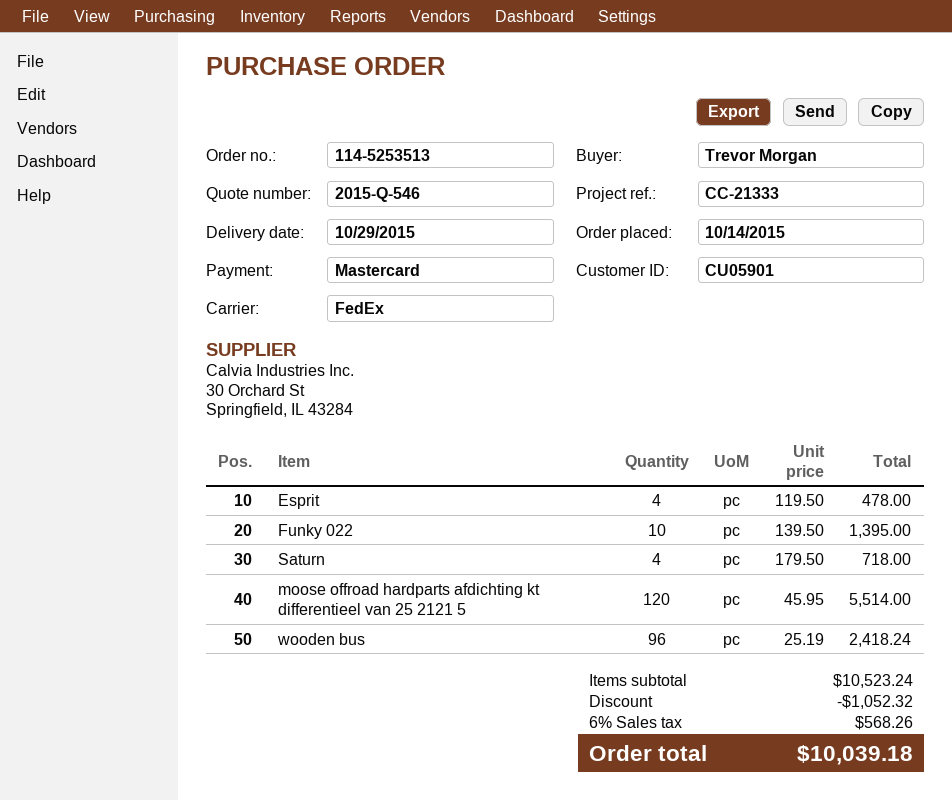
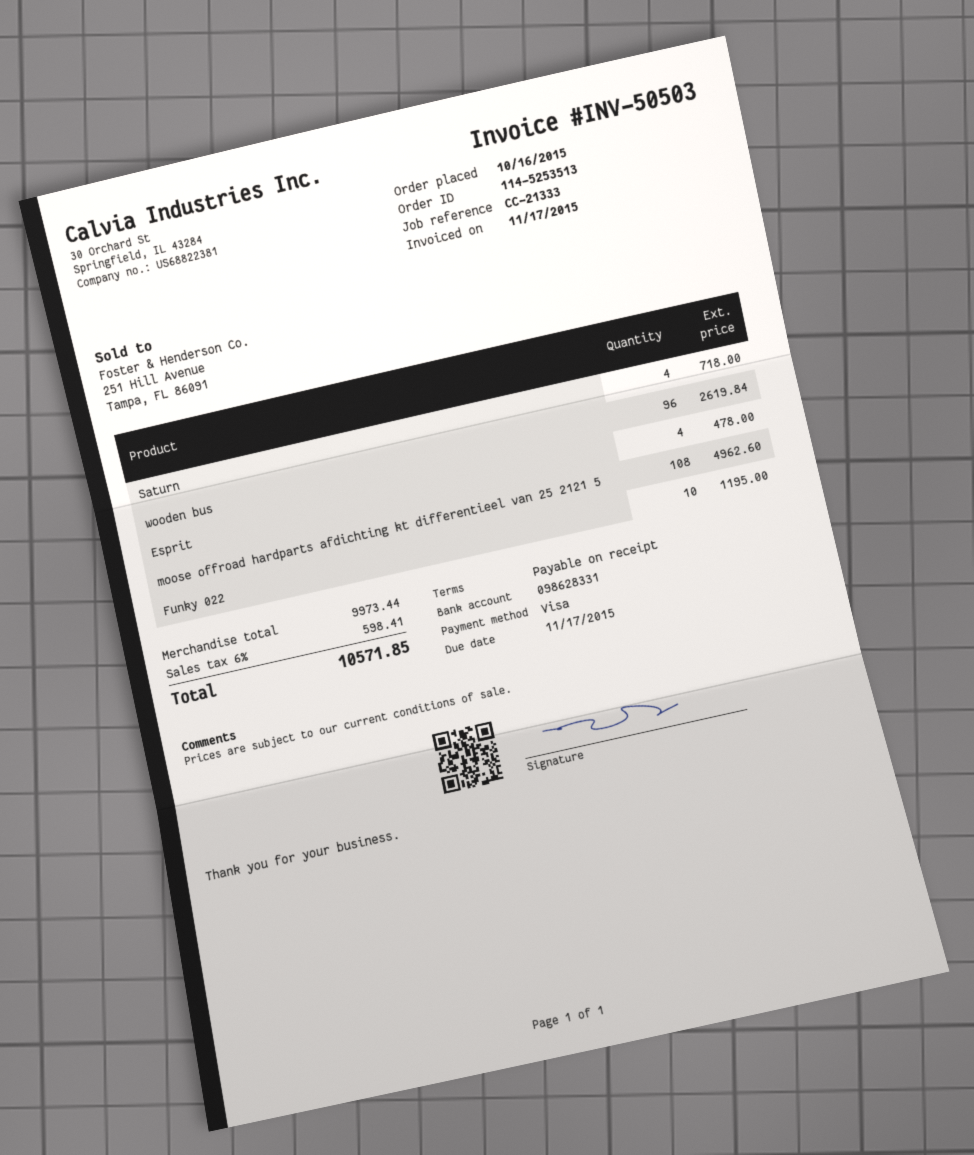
order date: 2015-10-14 -> 2015-10-16
payment method: Mastercard -> Visa
Funky 022: 10 for 1395.00 -> 10 for 1195.00
moose offroad hardparts afdichting kt differentieel van 25 2121 5: 120 for 5514.00 -> 108 for 4962.60
wooden bus: 96 for 2418.24 -> 96 for 2619.84
subtotal: 10523.24 -> 9973.44
discount: 1052.32 -> none
tax: 6% = 568.26 -> 6% = 598.41
total: 10039.18 -> 10571.85

